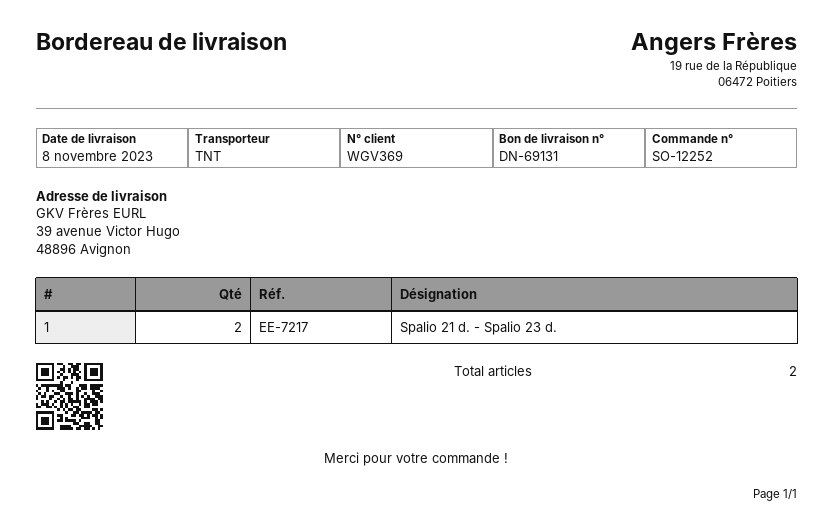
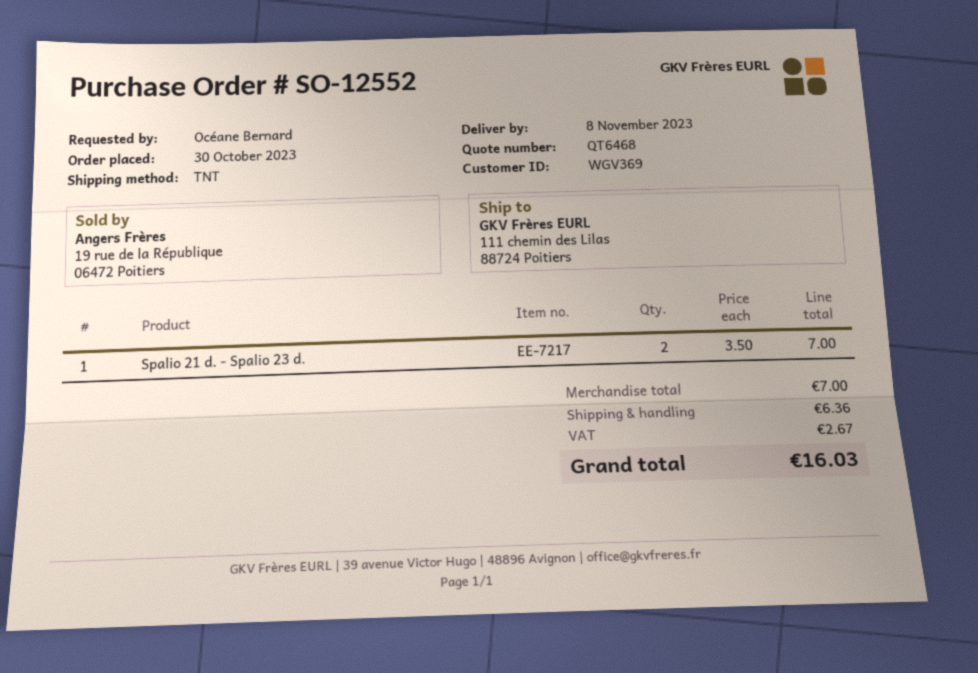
order number: SO-12252 -> SO-12552
ship to: 39 avenue Victor Hugo, 48896 Avignon -> 111 chemin des Lilas, 88724 Poitiers

